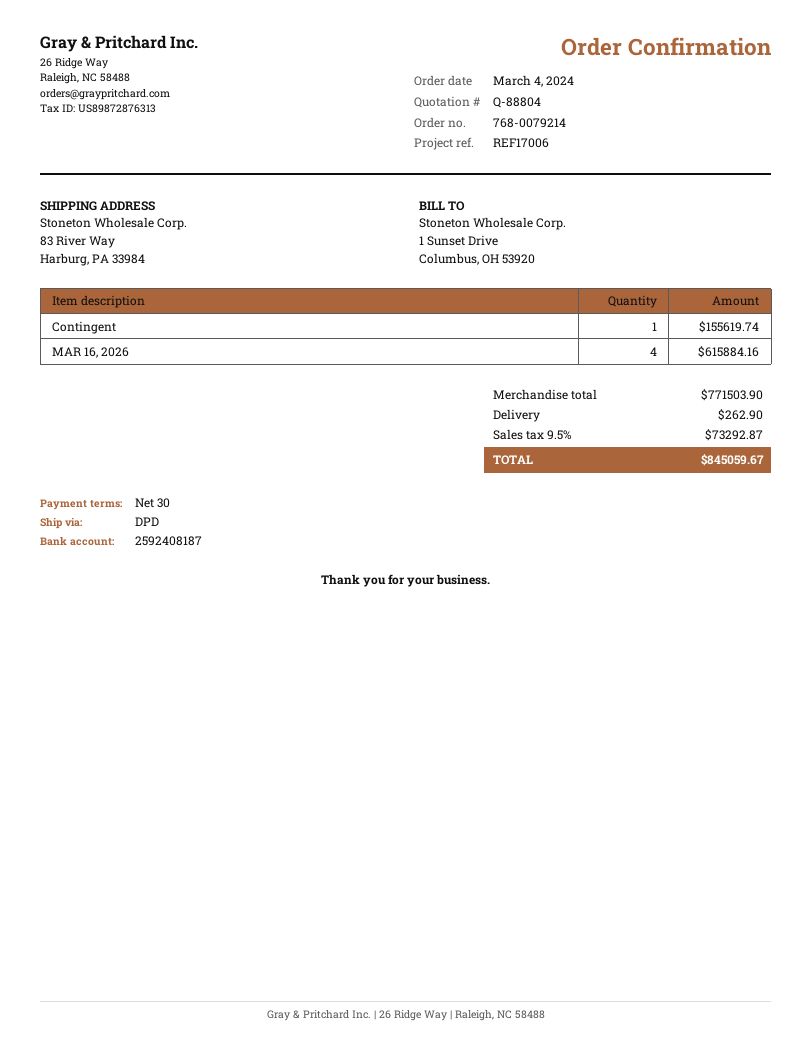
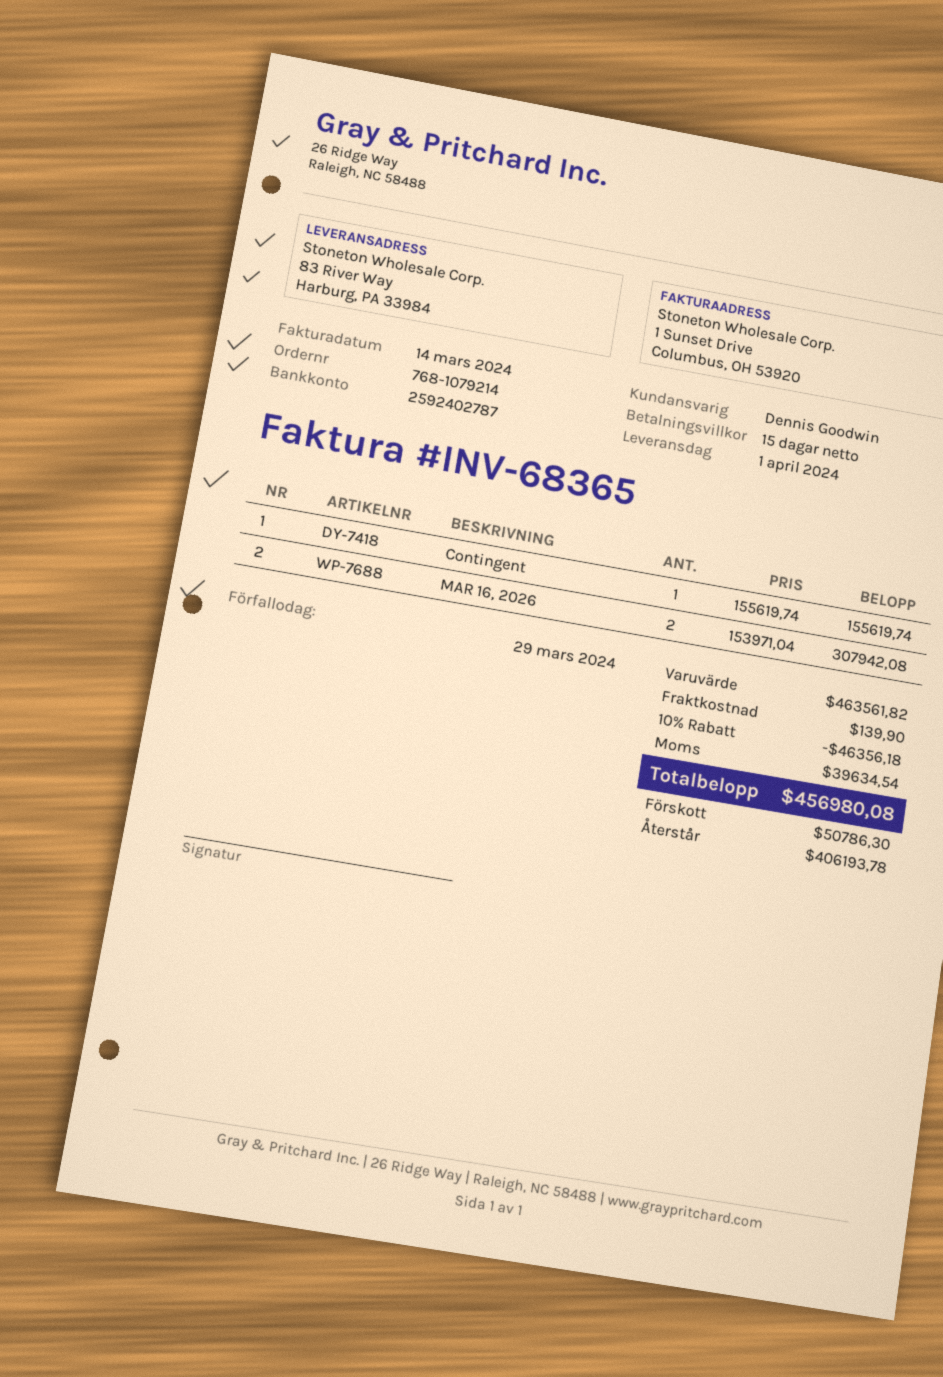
order number: 768-0079214 -> 768-1079214
payment terms: 30 days -> 15 days
bank account: 2592408187 -> 2592402787
MAR 16, 2026: 4 for 615884.16 -> 2 for 307942.08
subtotal: 771503.90 -> 463561.82
discount: none -> 10% = 46356.18
shipping: 262.90 -> 139.90
tax: 73292.87 -> 39634.54
total: 845059.67 -> 456980.08

